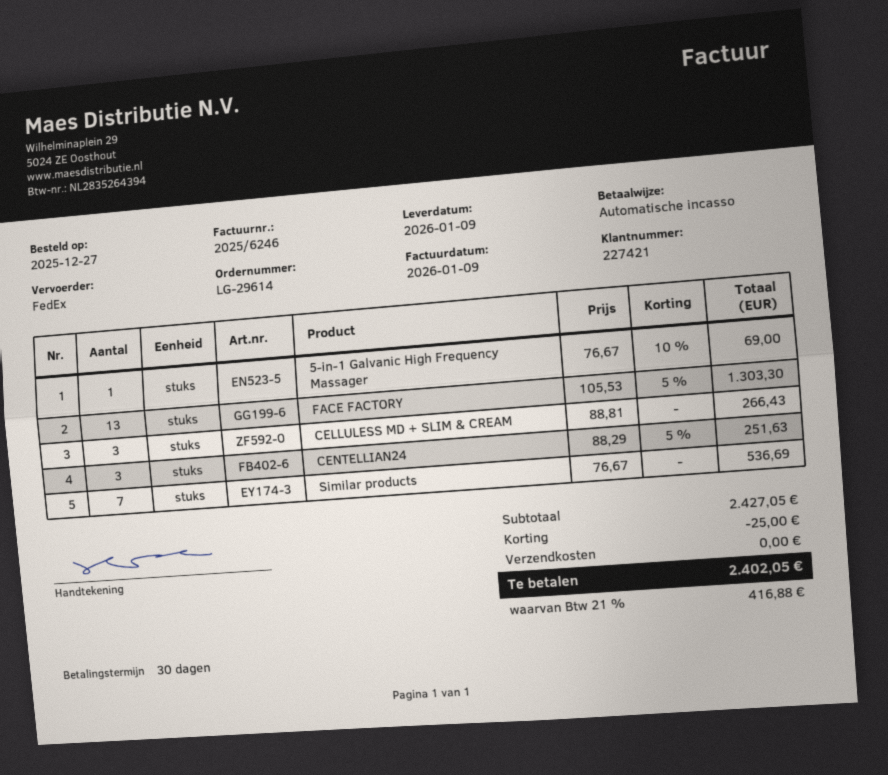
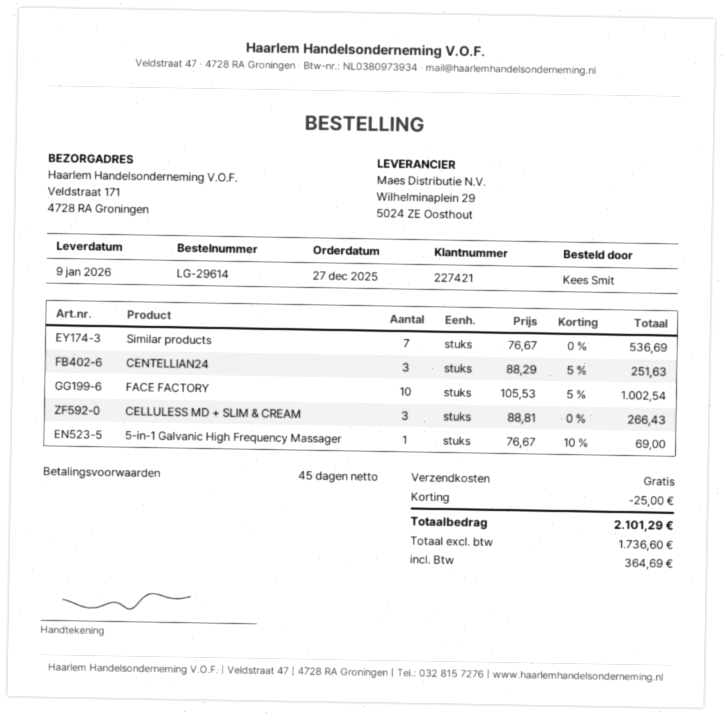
payment terms: 30 days -> 45 days
FACE FACTORY: 13 x 105.53 - 5% = 1303.30 -> 10 x 105.53 - 5% = 1002.54
tax: 416.88 -> 364.69
total: 2402.05 -> 2101.29

